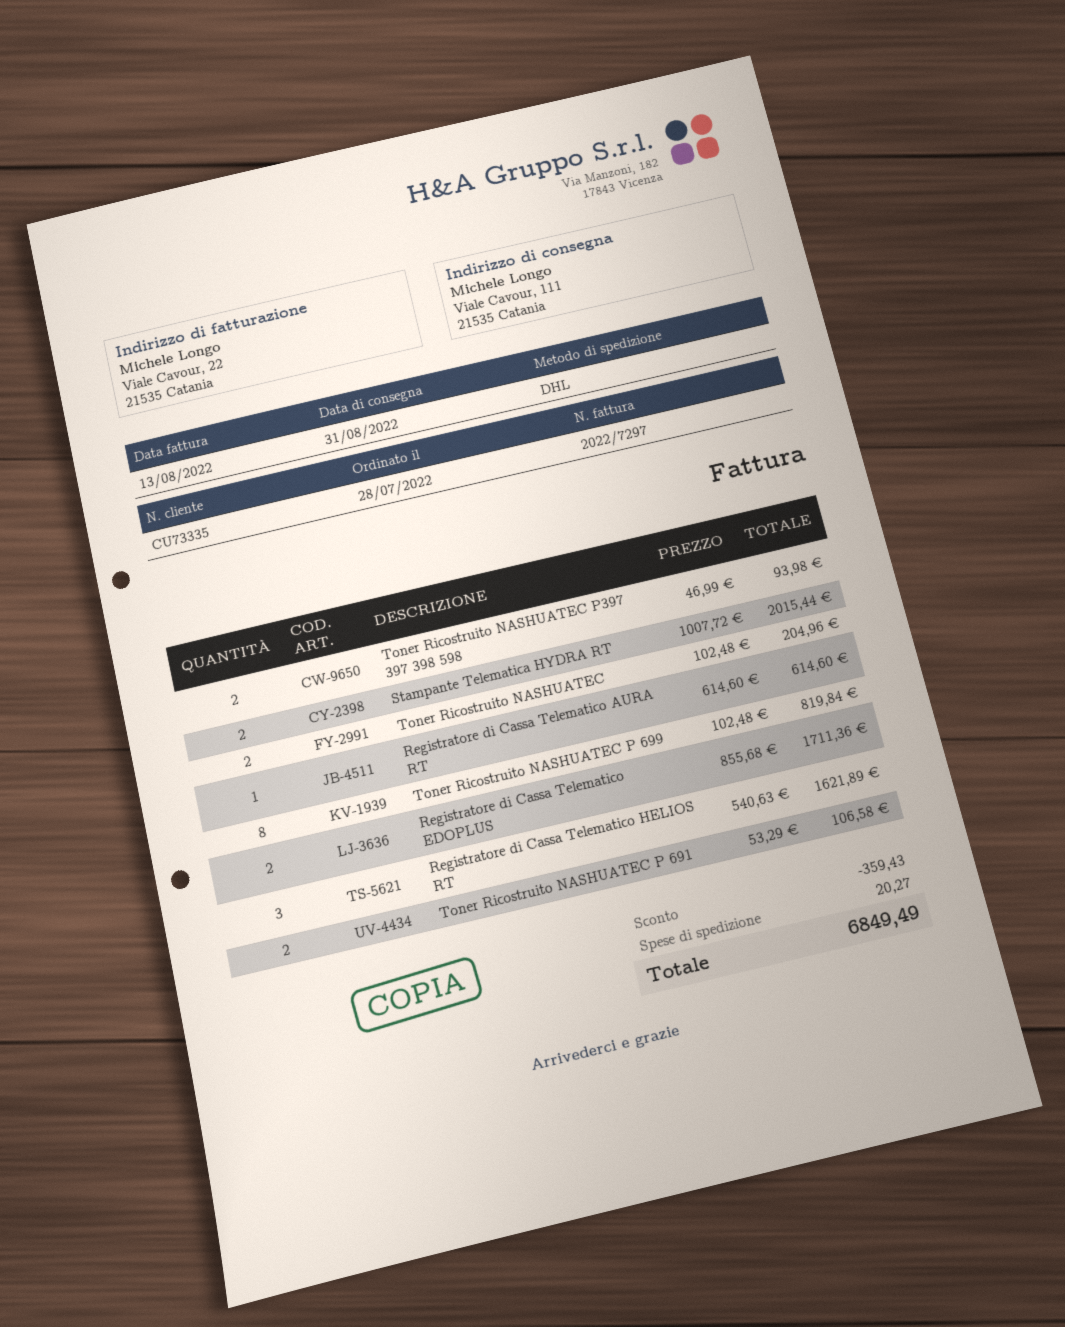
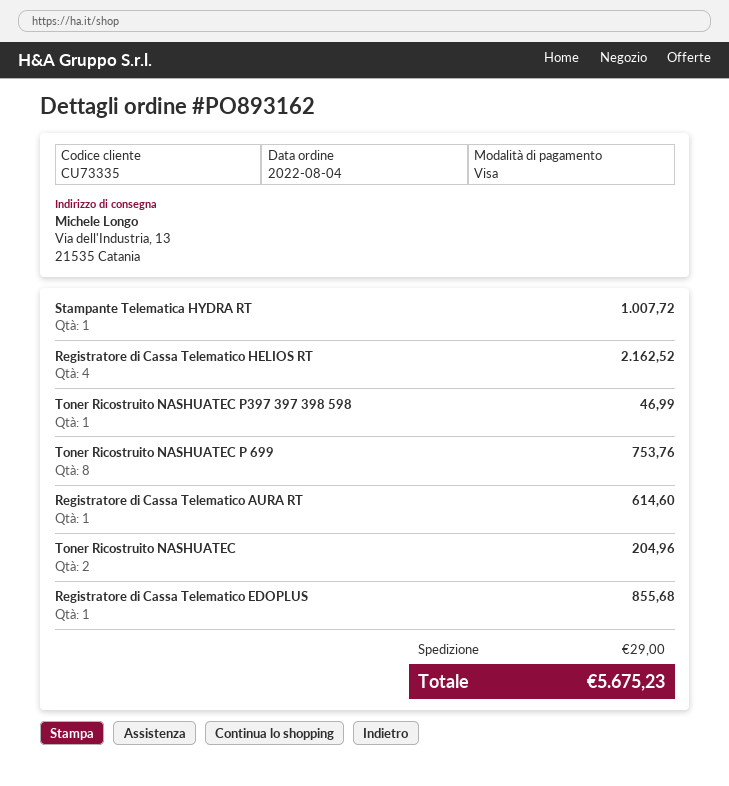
order date: 2022-07-28 -> 2022-08-04
ship to: Viale Cavour, 111, 21535 Catania -> Via dell'Industria, 13, 21535 Catania
Toner Ricostruito NASHUATEC P397 397 398 598: 2 for 93.98 -> 1 for 46.99
Stampante Telematica HYDRA RT: 2 for 2015.44 -> 1 for 1007.72
Toner Ricostruito NASHUATEC P 699: 8 for 819.84 -> 8 for 753.76
Registratore di Cassa Telematico EDOPLUS: 2 for 1711.36 -> 1 for 855.68
Registratore di Cassa Telematico HELIOS RT: 3 for 1621.89 -> 4 for 2162.52
Toner Ricostruito NASHUATEC P 691: 2 for 106.58 -> none
discount: 359.43 -> none
shipping: 20.27 -> 29.00
total: 6849.49 -> 5675.23

